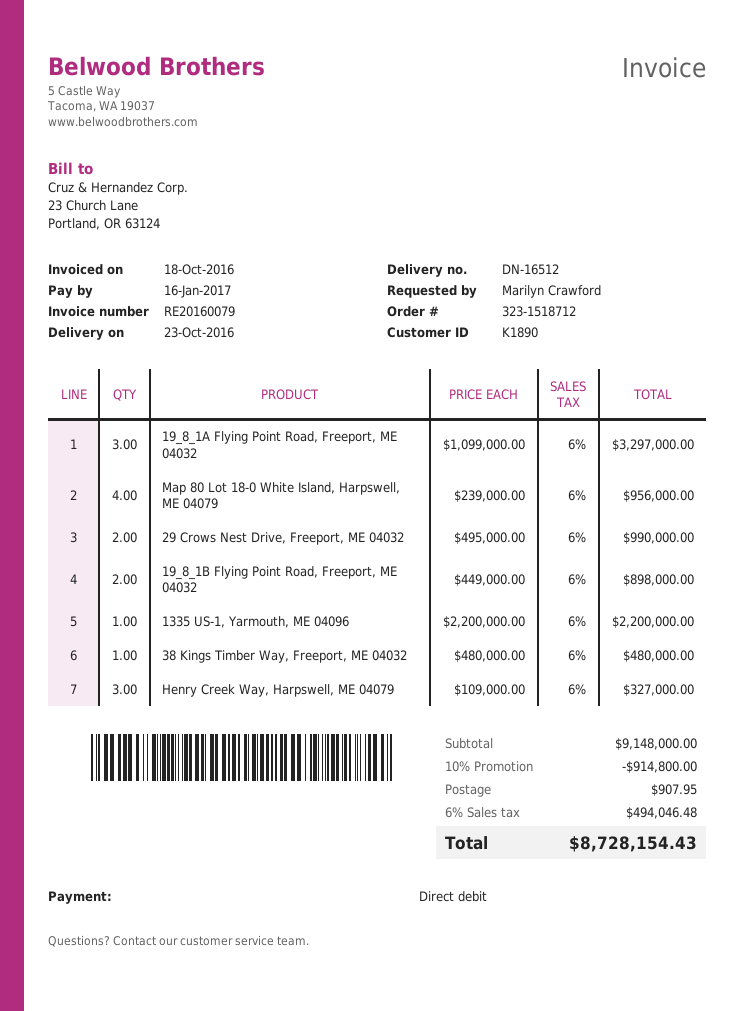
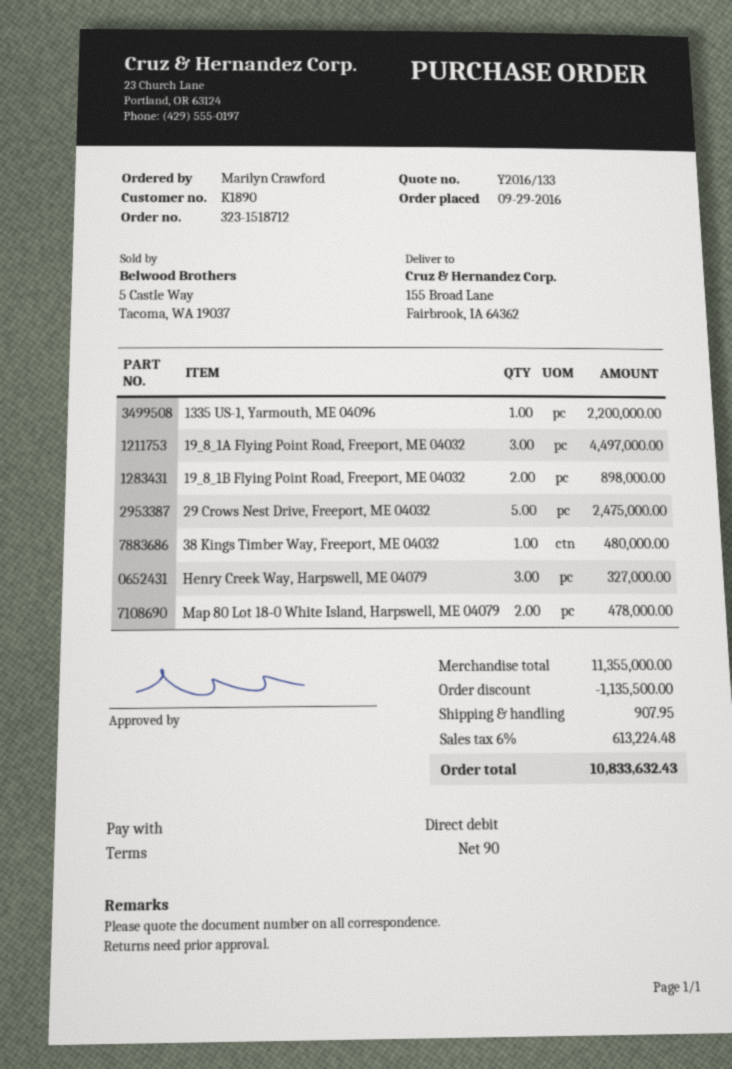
19_8_1A Flying Point Road, Freeport, ME 04032: 3 for 3297000.00 -> 3 for 4497000.00
Map 80 Lot 18-0 White Island, Harpswell, ME 04079: 4 for 956000.00 -> 2 for 478000.00
29 Crows Nest Drive, Freeport, ME 04032: 2 for 990000.00 -> 5 for 2475000.00
subtotal: 9148000.00 -> 11355000.00
discount: 914800.00 -> 1135500.00
tax: 6% = 494046.48 -> 6% = 613224.48
total: 8728154.43 -> 10833632.43

